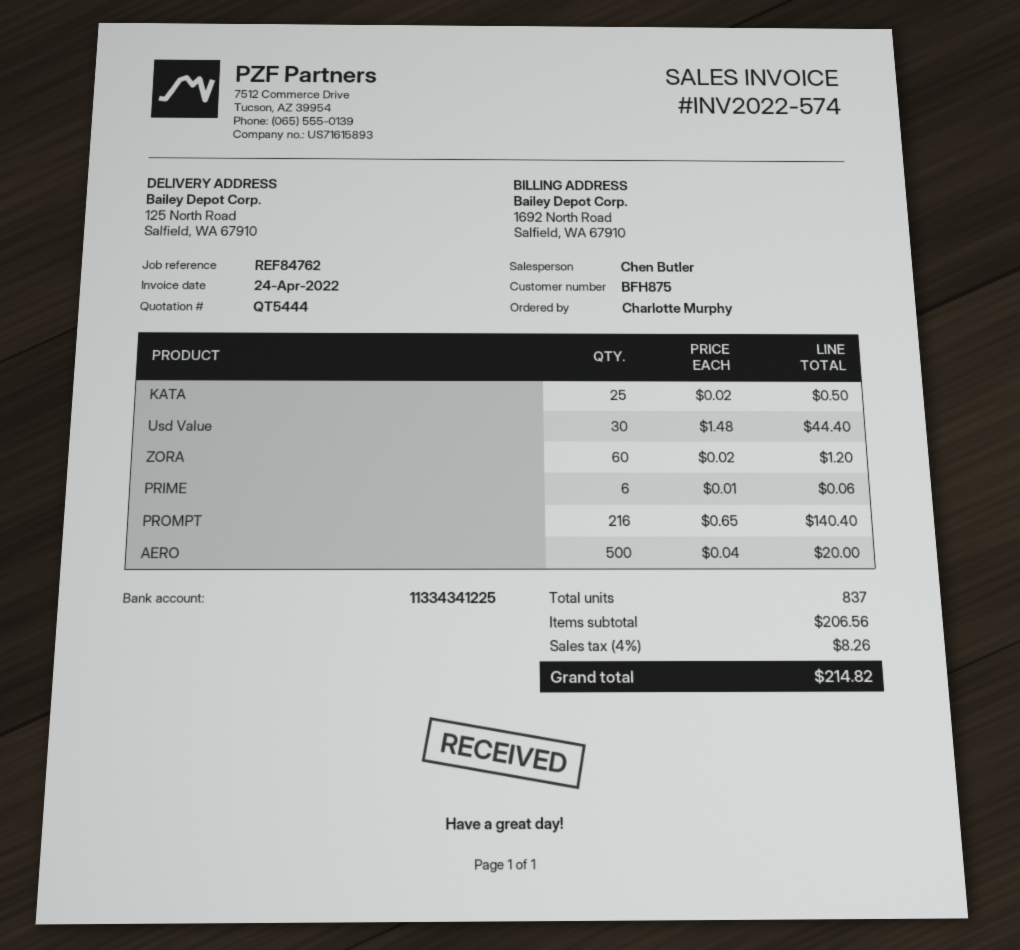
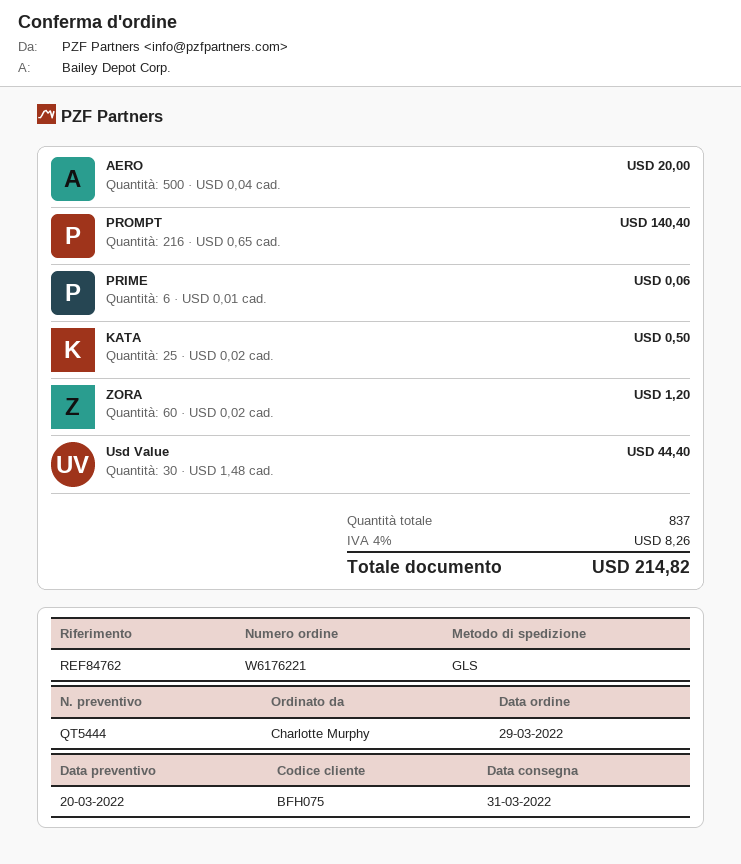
customer number: BFH875 -> BFH075

